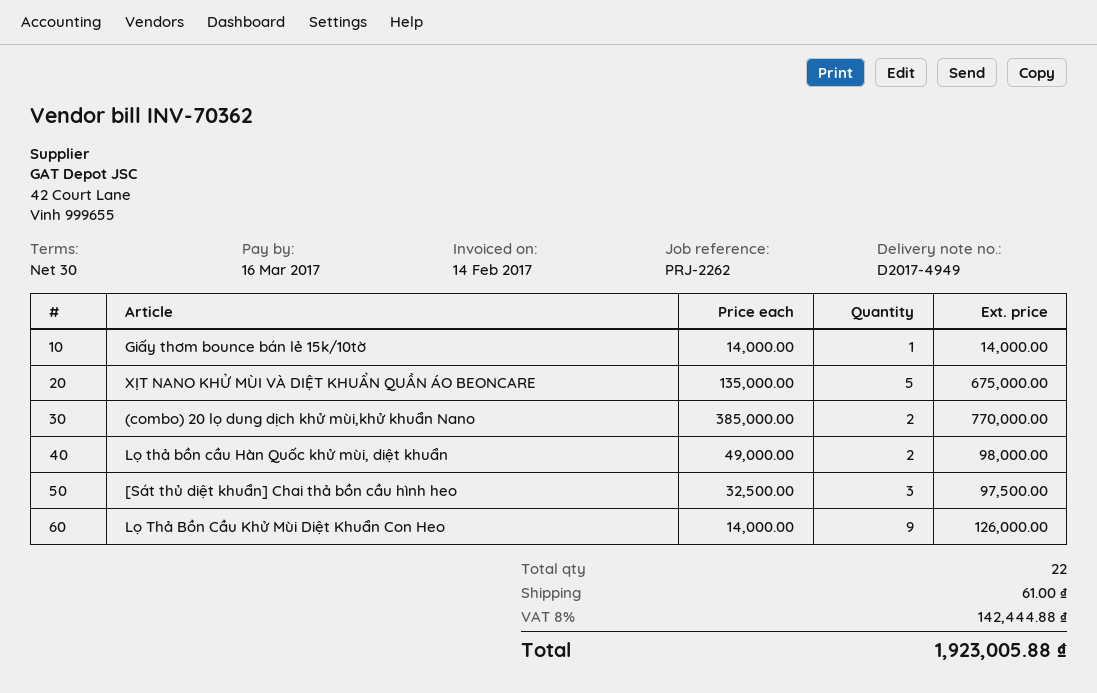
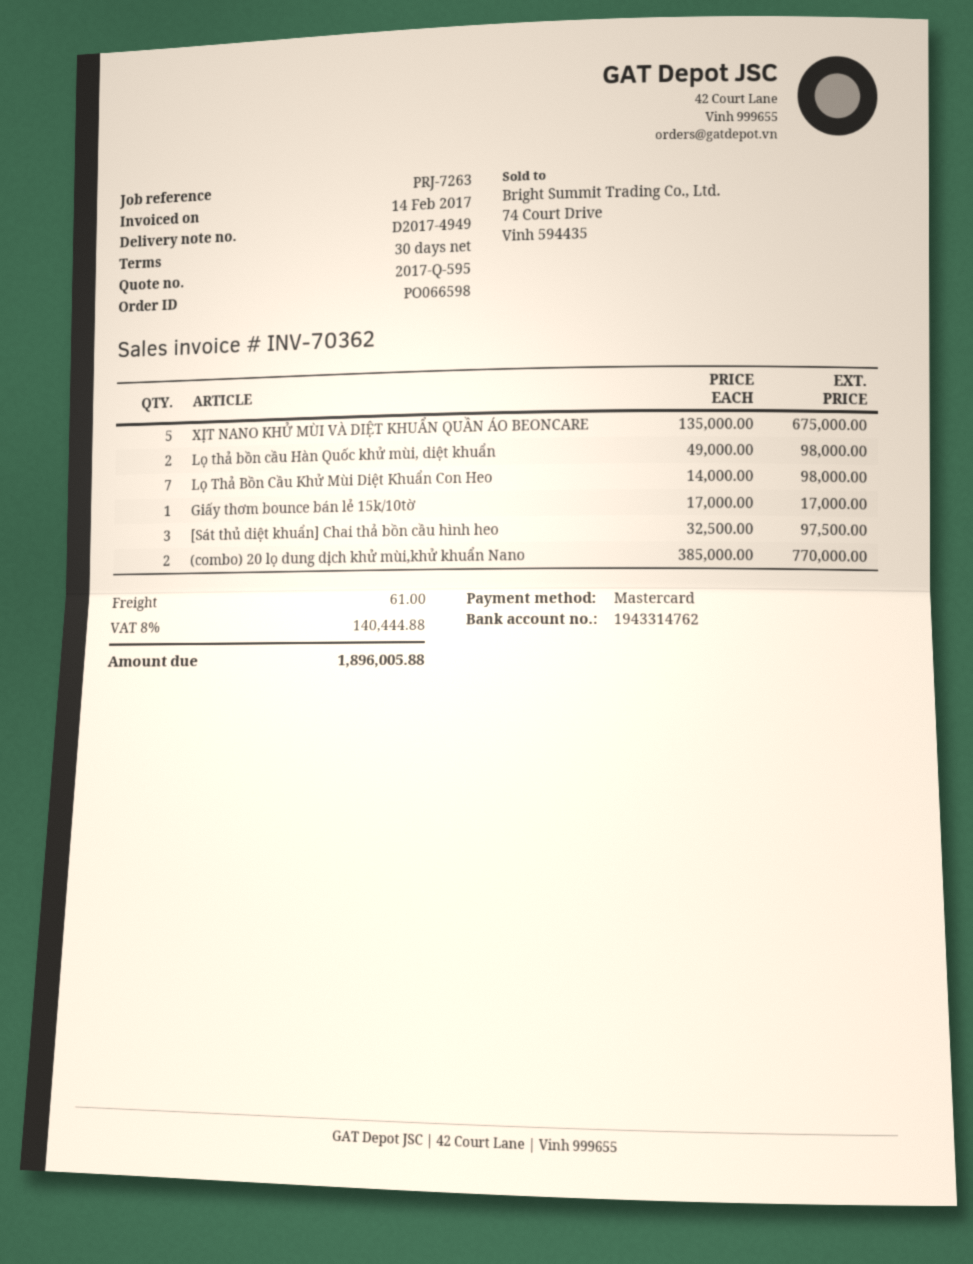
reference: PRJ-2262 -> PRJ-7263
Giấy thơm bounce bán lẻ 15k/10tờ: 1 x 14000.00 = 14000.00 -> 1 x 17000.00 = 17000.00
Lọ Thả Bồn Cầu Khử Mùi Diệt Khuẩn Con Heo: 9 x 14000.00 = 126000.00 -> 7 x 14000.00 = 98000.00
tax: 8% = 142444.88 -> 8% = 140444.88
total: 1923005.88 -> 1896005.88

